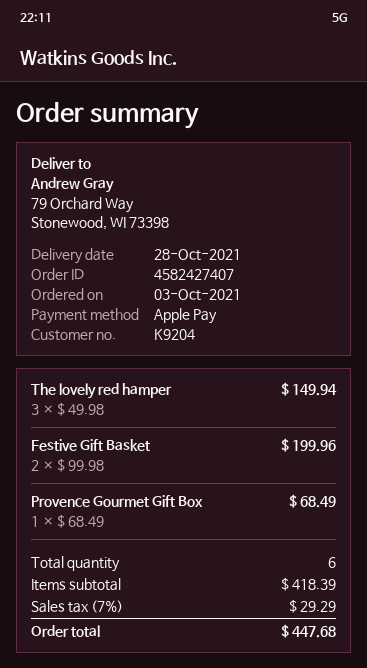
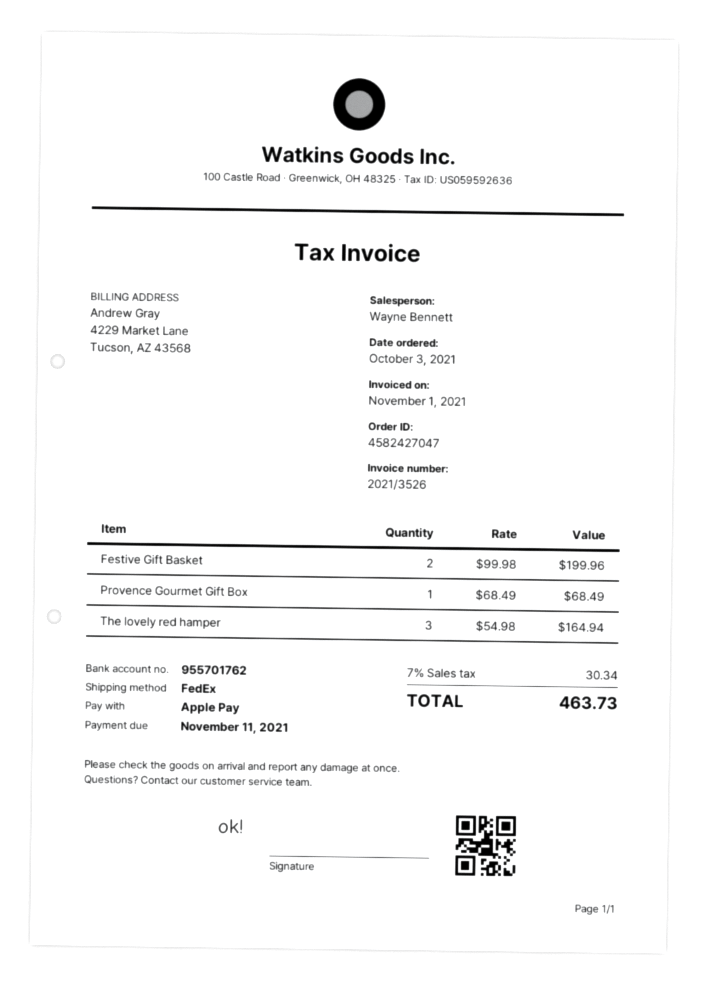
order number: 4582427407 -> 4582427047
The lovely red hamper: 3 x 49.98 = 149.94 -> 3 x 54.98 = 164.94
tax: 7% = 29.29 -> 7% = 30.34
total: 447.68 -> 463.73

